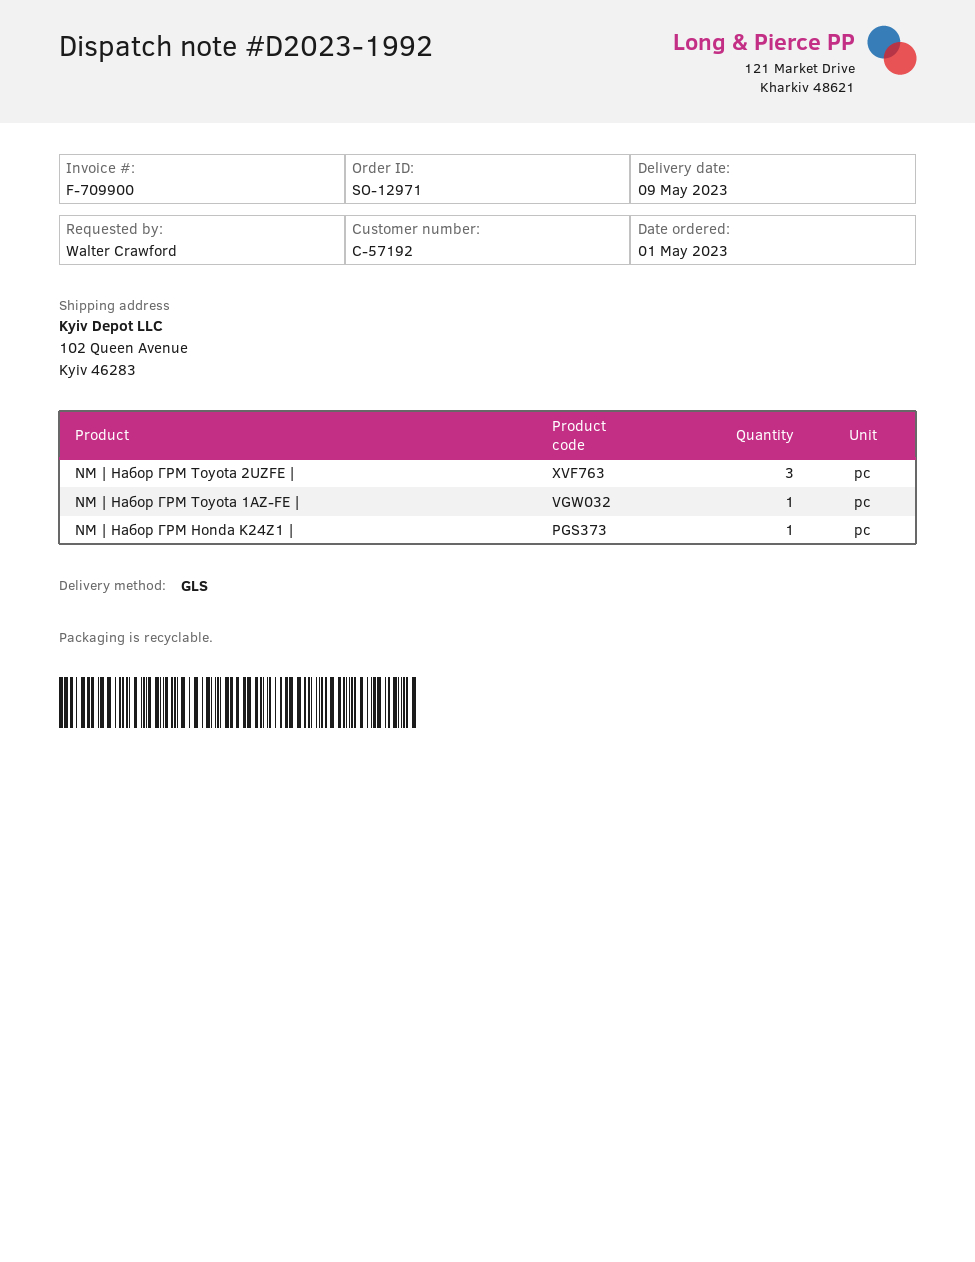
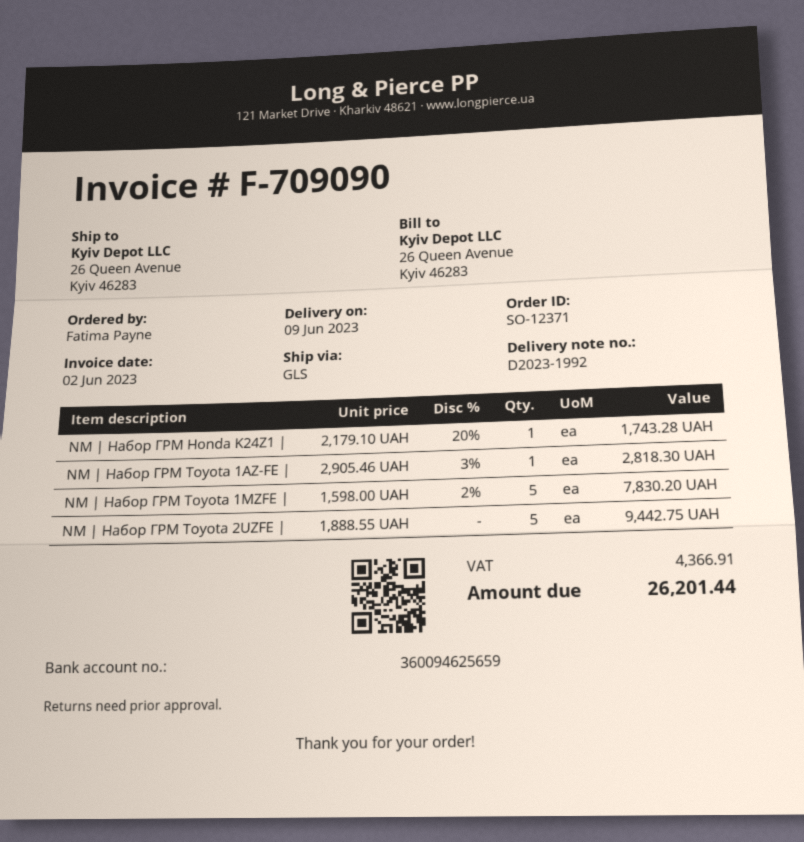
order number: SO-12971 -> SO-12371
delivery date: 2023-05-09 -> 2023-06-09
invoice number: F-709900 -> F-709090
ordered by: Walter Crawford -> Fatima Payne
ship to: 102 Queen Avenue, Kyiv 46283 -> 26 Queen Avenue, Kyiv 46283
NM | Набор ГРМ Toyota 2UZFE |: 3 -> 5
NM | Набор ГРМ Toyota 1MZFE |: none -> 5

